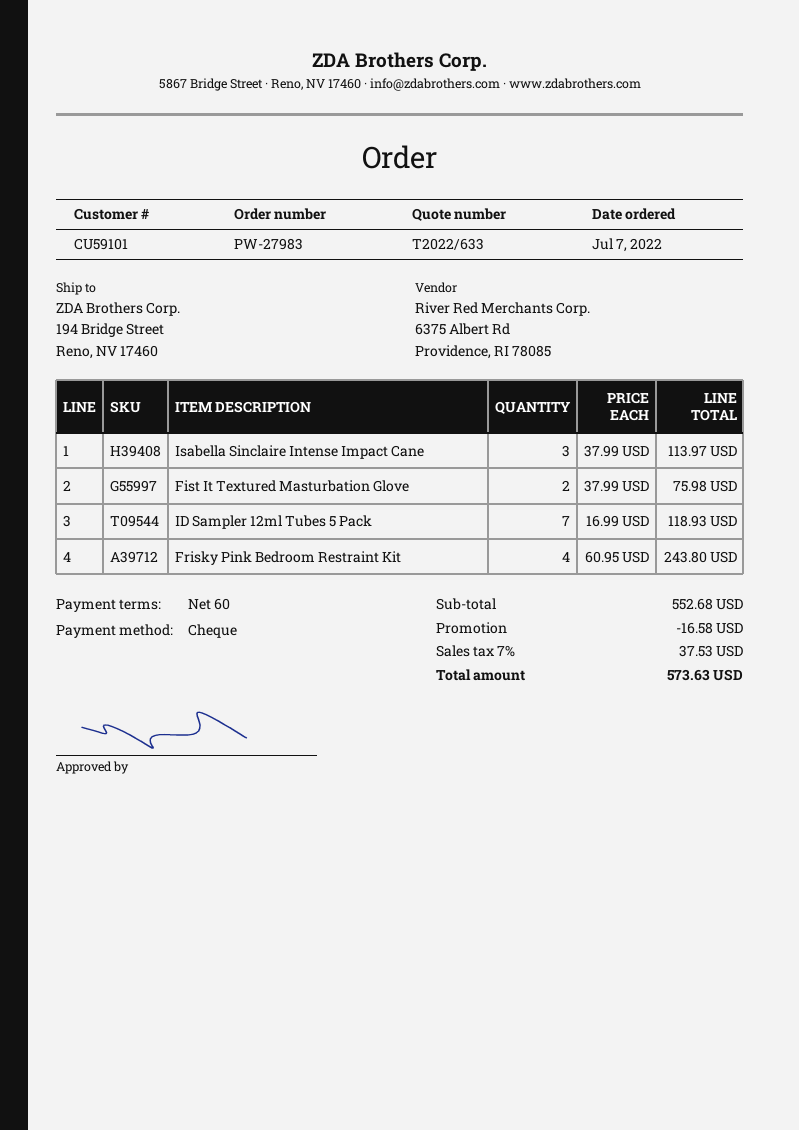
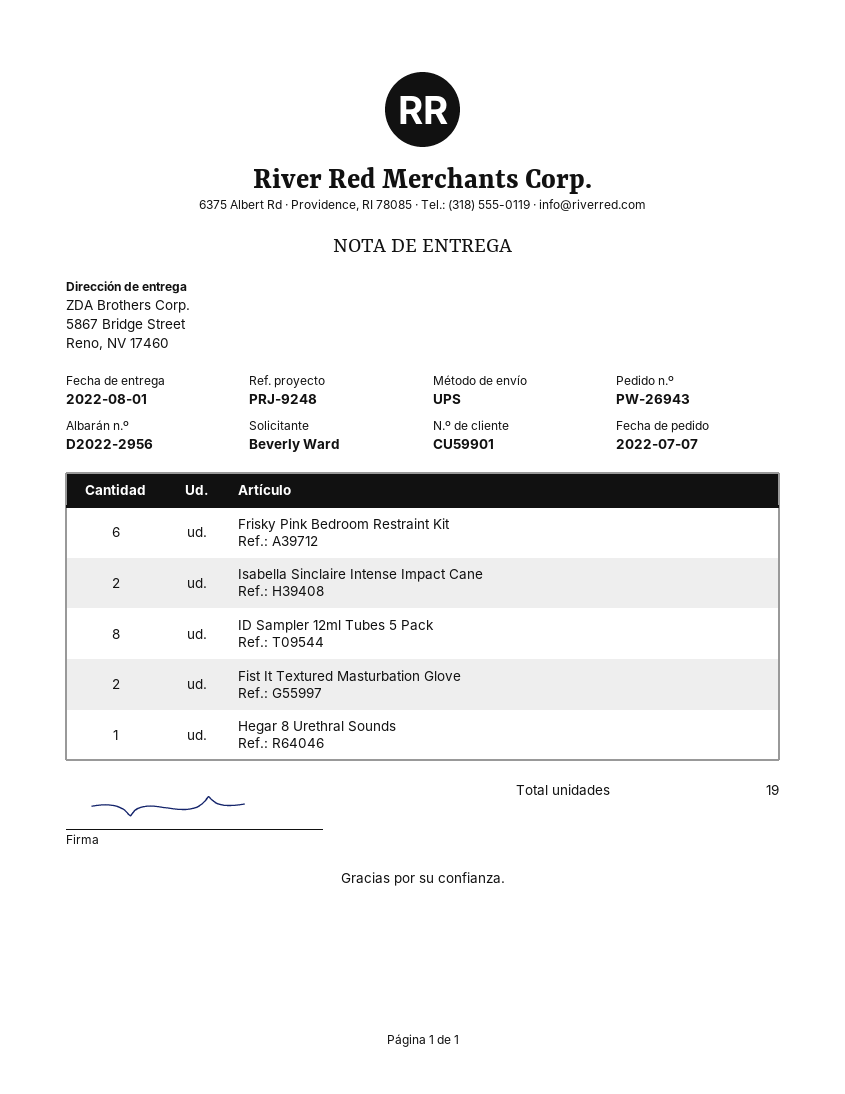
order number: PW-27983 -> PW-26943
customer number: CU59101 -> CU59901
ship to: 194 Bridge Street, Reno, NV 17460 -> 5867 Bridge Street, Reno, NV 17460
Isabella Sinclaire Intense Impact Cane: 3 -> 2
ID Sampler 12ml Tubes 5 Pack: 7 -> 8
Frisky Pink Bedroom Restraint Kit: 4 -> 6
Hegar 8 Urethral Sounds: none -> 1

